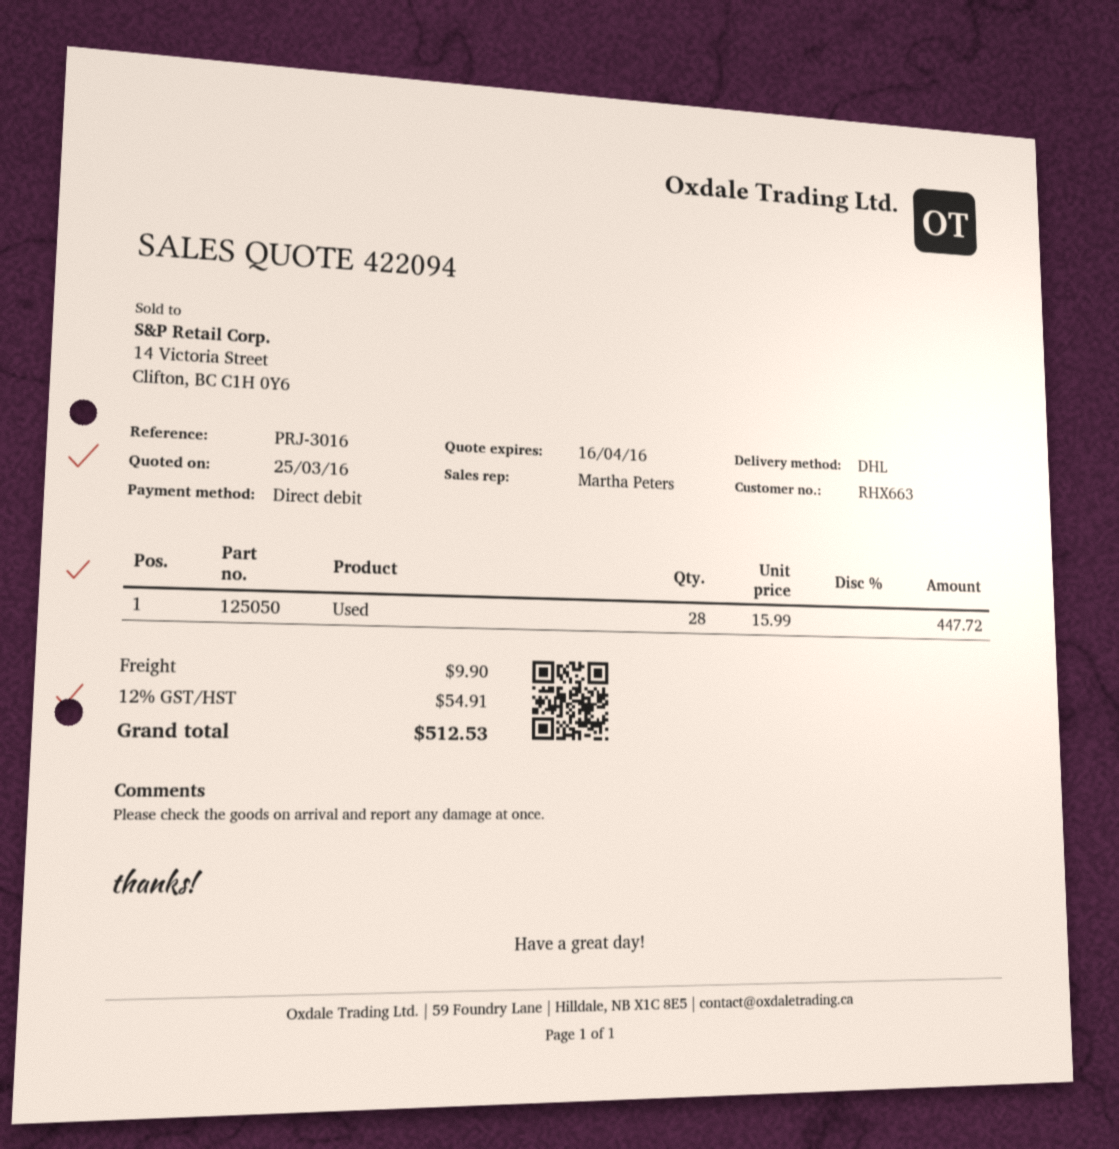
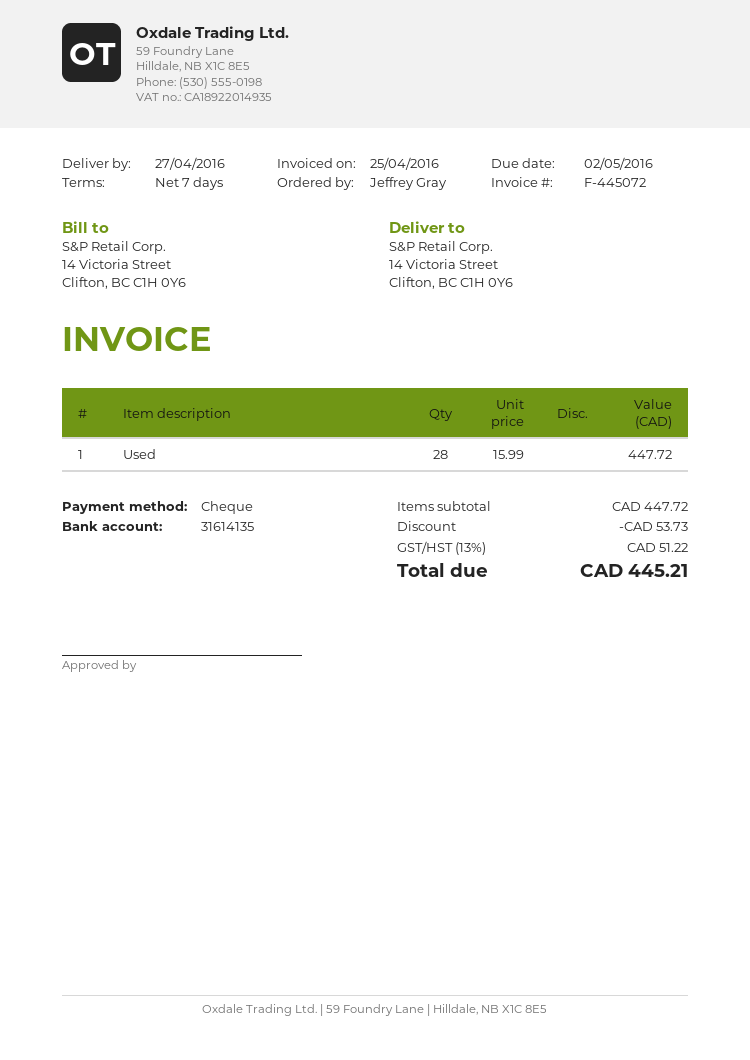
payment method: direct debit -> cheque
discount: none -> 53.73
shipping: 9.90 -> none
tax: 12% = 54.91 -> 13% = 51.22
total: 512.53 -> 445.21

